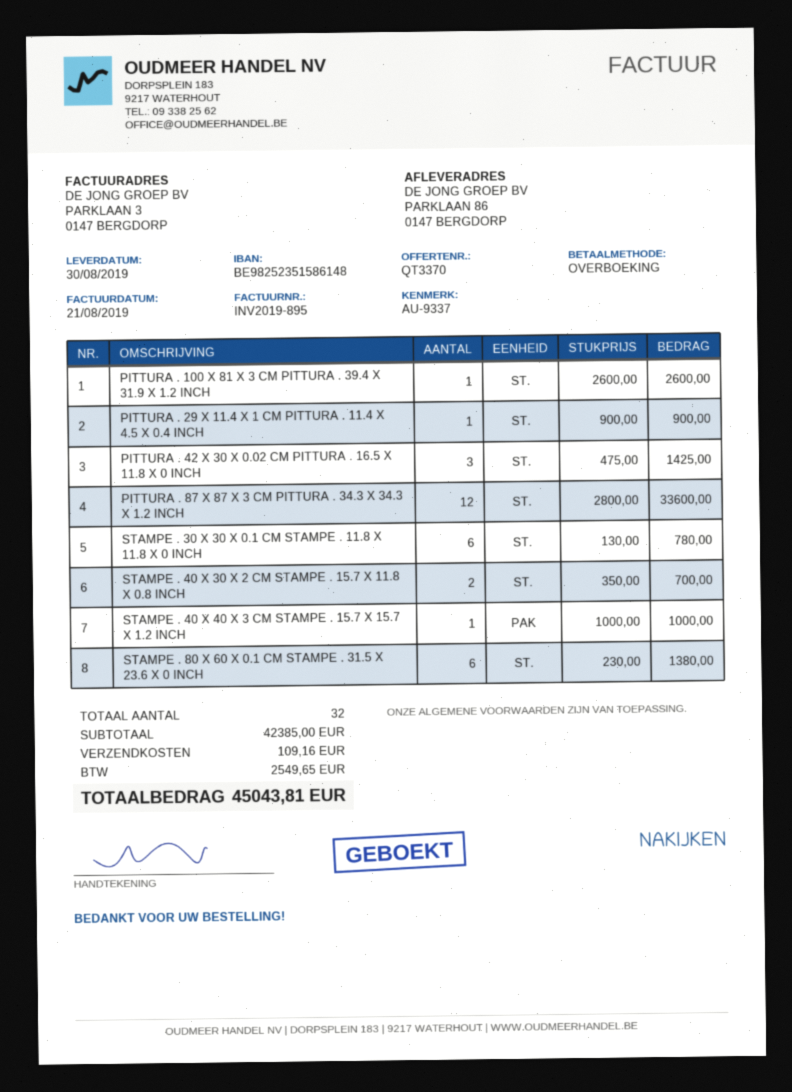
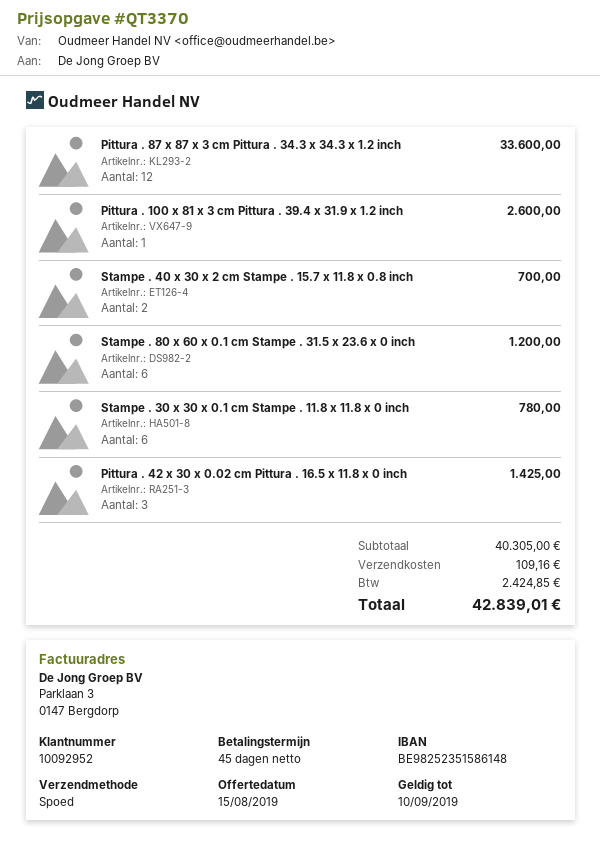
PITTURA . 29 X 11.4 X 1 CM PITTURA . 11.4 X 4.5 X 0.4 INCH: 1 for 900.00 -> none
STAMPE . 40 X 40 X 3 CM STAMPE . 15.7 X 15.7 X 1.2 INCH: 1 for 1000.00 -> none
STAMPE . 80 X 60 X 0.1 CM STAMPE . 31.5 X 23.6 X 0 INCH: 6 for 1380.00 -> 6 for 1200.00
subtotal: 42385.00 -> 40305.00
tax: 2549.65 -> 2424.85
total: 45043.81 -> 42839.01

